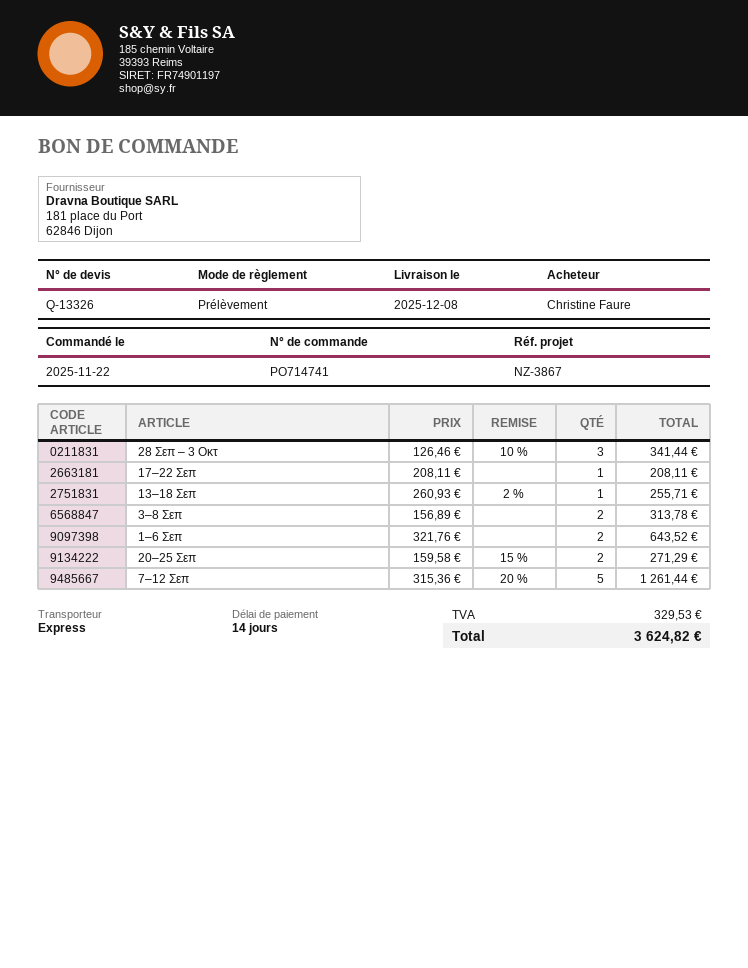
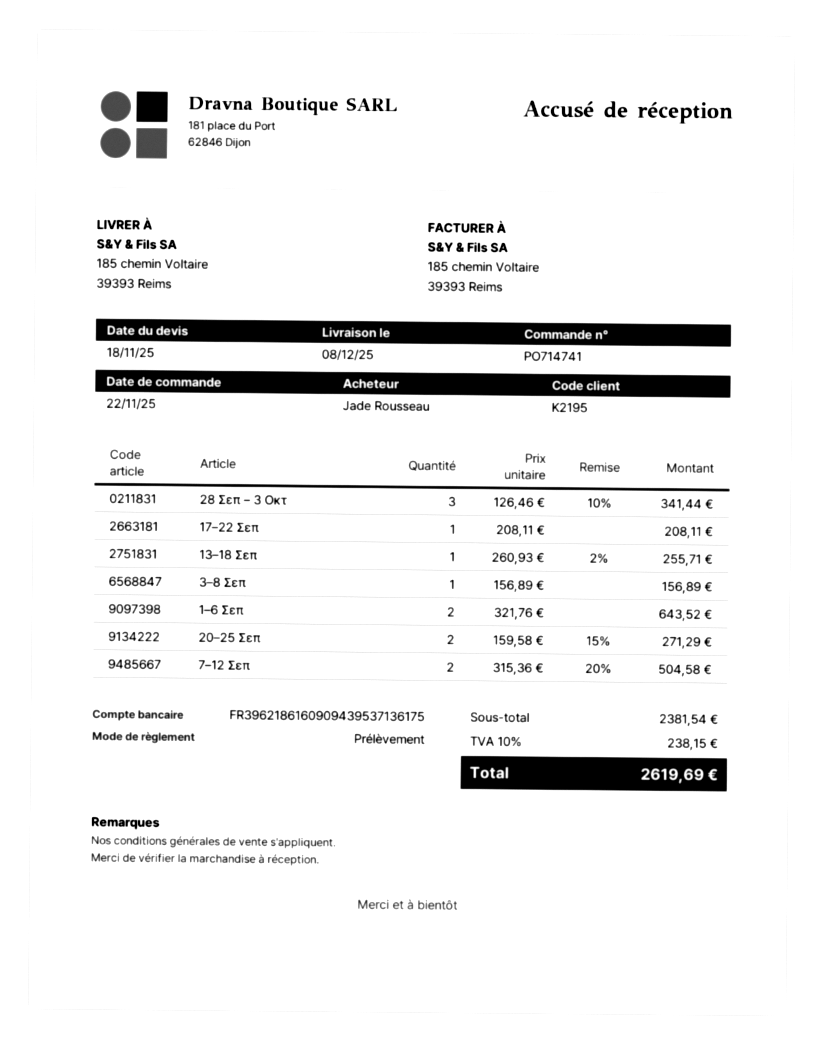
ordered by: Christine Faure -> Jade Rousseau
3–8 Σεπ: 2 x 156.89 = 313.78 -> 1 x 156.89 = 156.89
7–12 Σεπ: 5 x 315.36 - 20% = 1261.44 -> 2 x 315.36 - 20% = 504.58
tax: 329.53 -> 238.15
total: 3624.82 -> 2619.69

